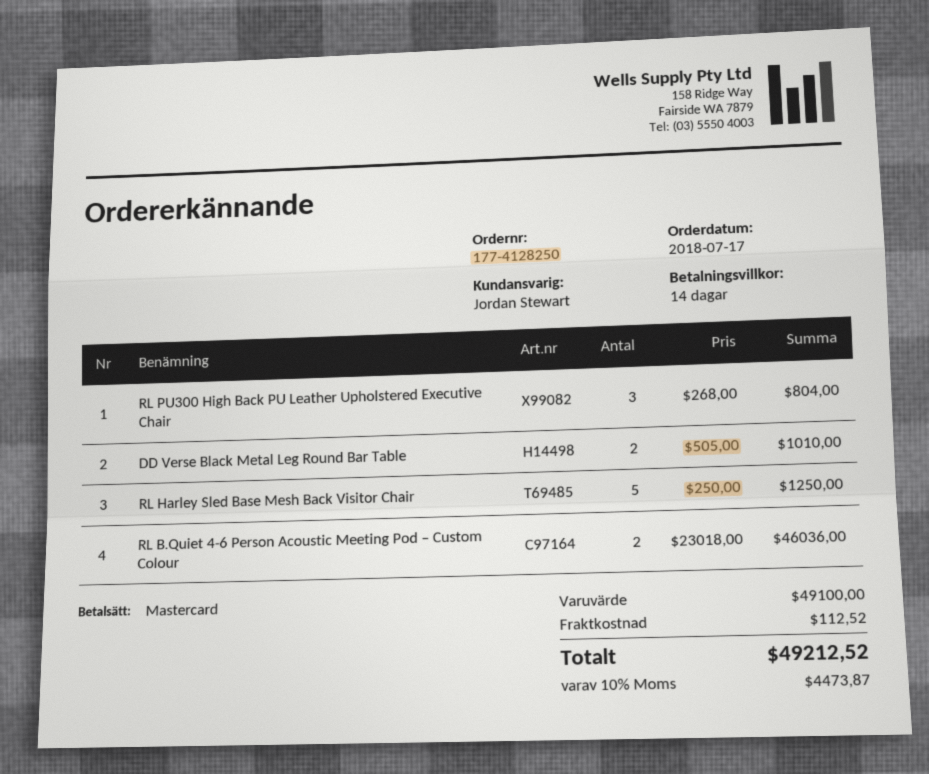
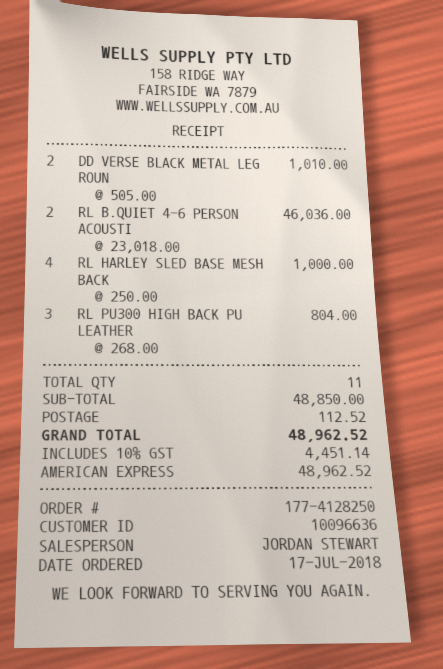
payment method: Mastercard -> American Express
RL Harley Sled Base Mesh Back Visitor Chair: 5 x 250.00 = 1250.00 -> 4 x 250.00 = 1000.00
subtotal: 49100.00 -> 48850.00
tax: 10% = 4473.87 -> 10% = 4451.14
total: 49212.52 -> 48962.52

